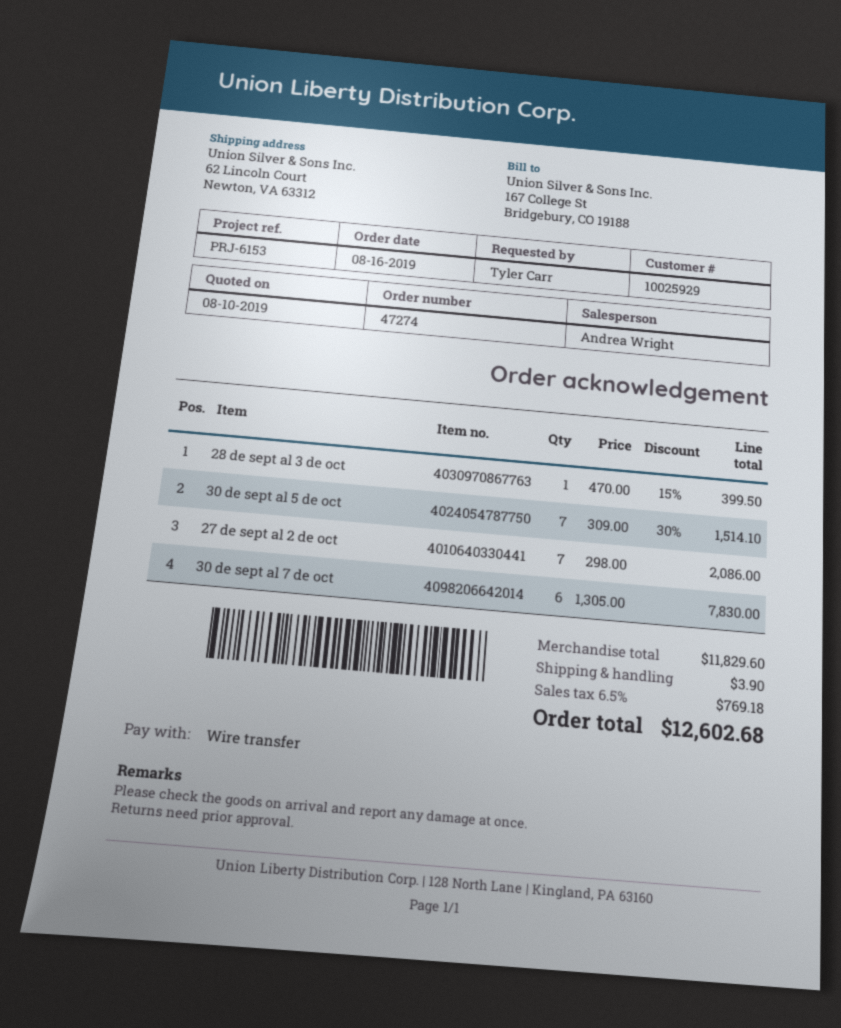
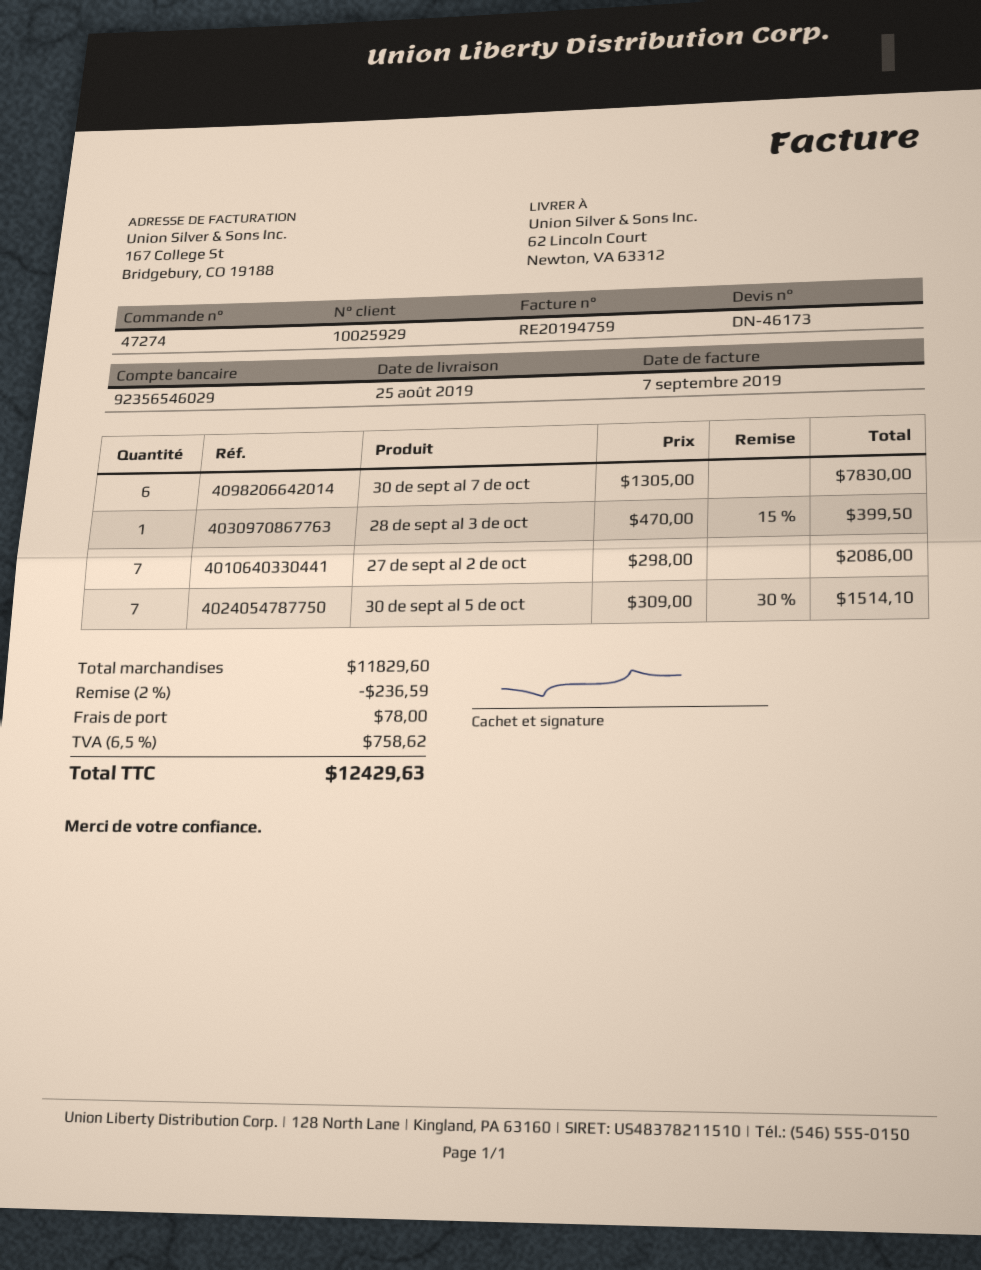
discount: none -> 2% = 236.59
shipping: 3.90 -> 78.00
tax: 6.5% = 769.18 -> 6.5% = 758.62
total: 12602.68 -> 12429.63

